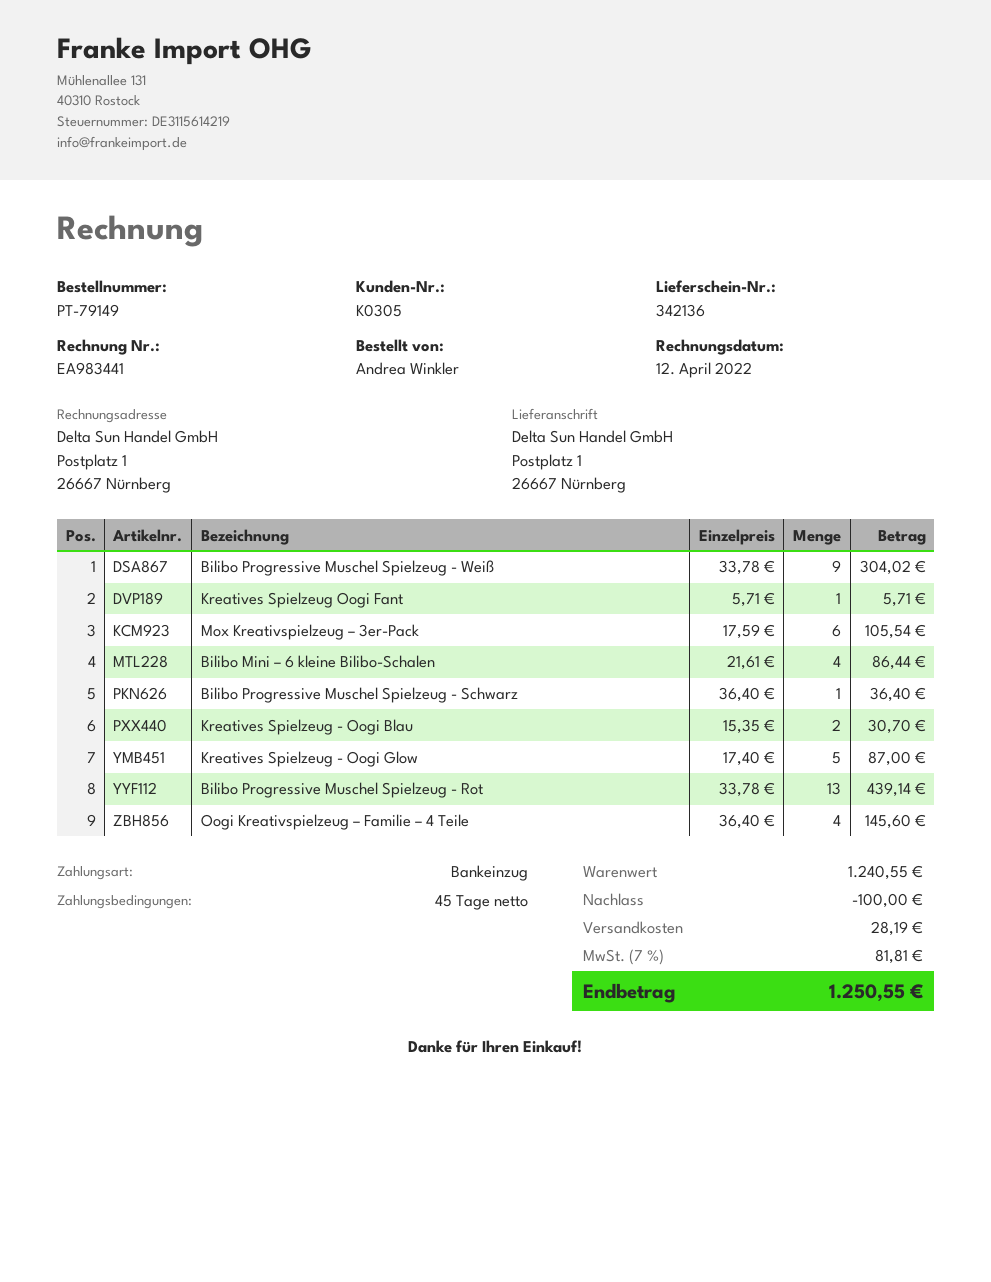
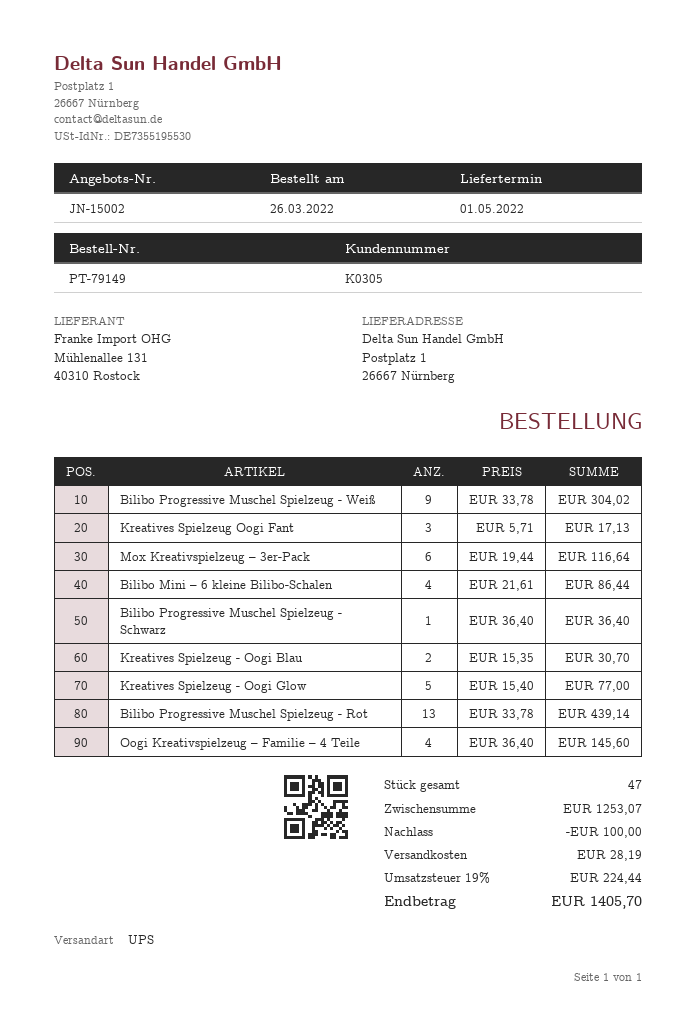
Kreatives Spielzeug Oogi Fant: 1 x 5.71 = 5.71 -> 3 x 5.71 = 17.13
Mox Kreativspielzeug – 3er-Pack: 6 x 17.59 = 105.54 -> 6 x 19.44 = 116.64
Kreatives Spielzeug - Oogi Glow: 5 x 17.40 = 87.00 -> 5 x 15.40 = 77.00
subtotal: 1240.55 -> 1253.07
tax: 7% = 81.81 -> 19% = 224.44
total: 1250.55 -> 1405.70

